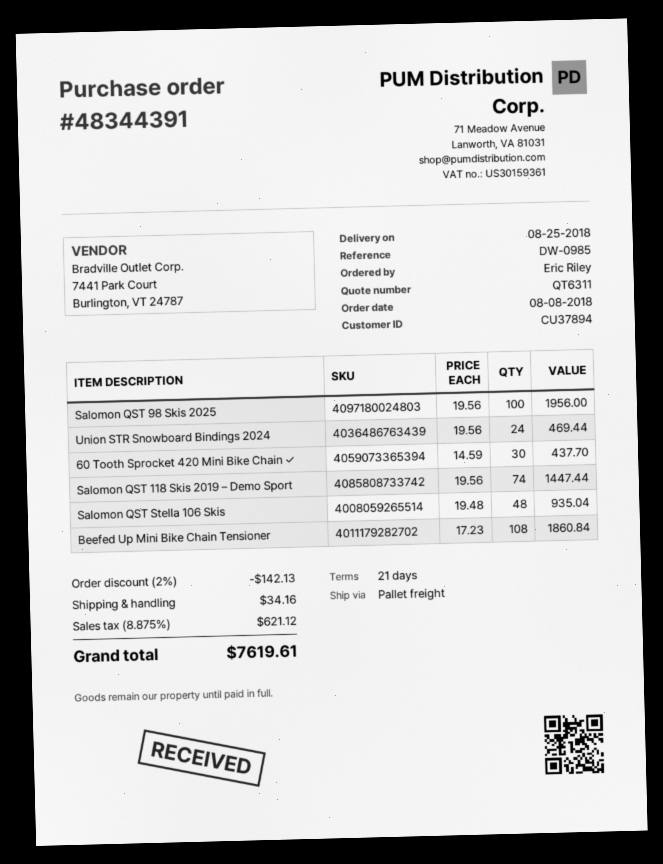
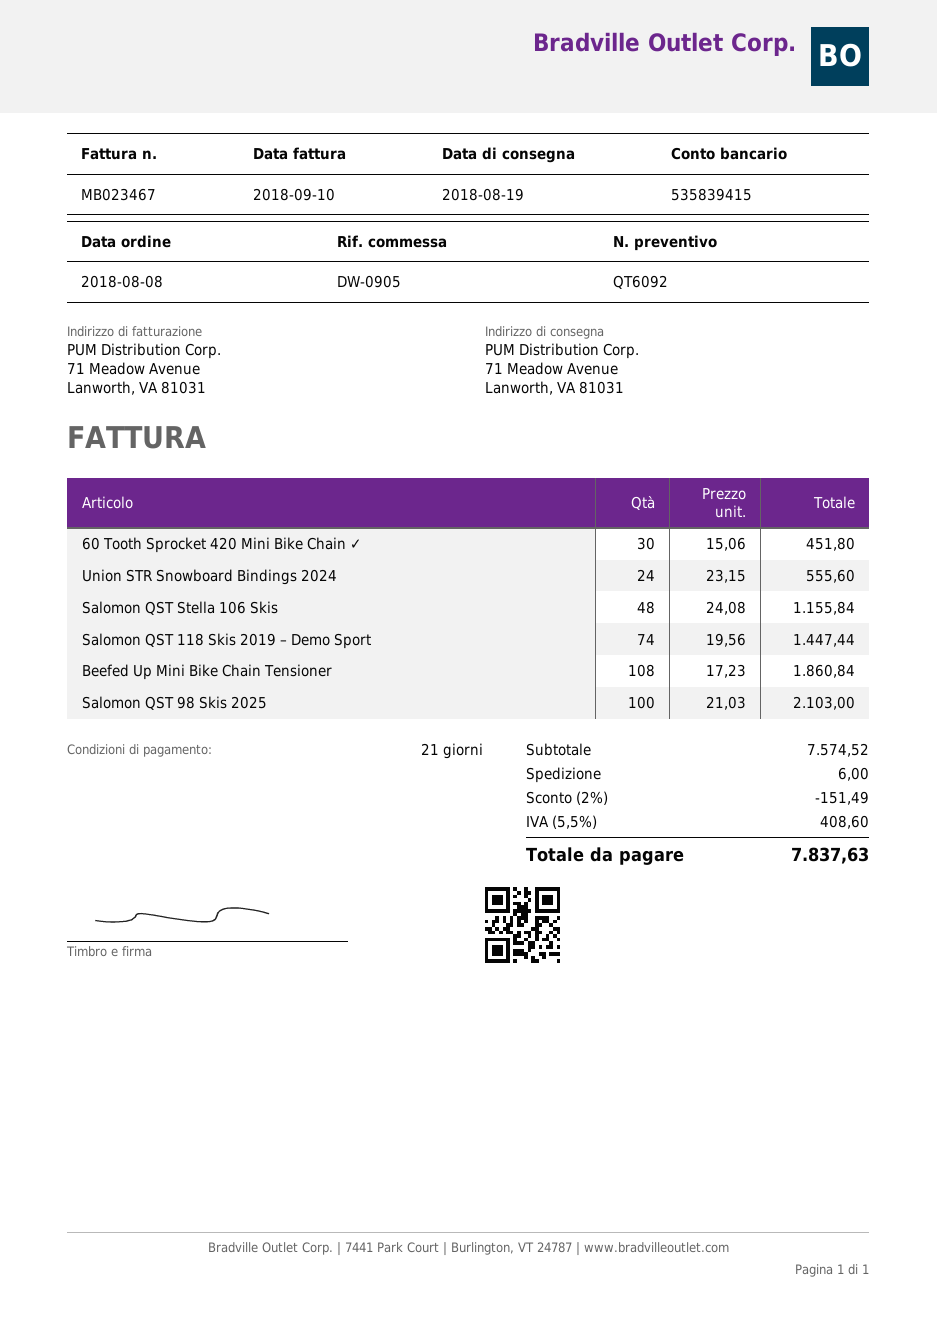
quote number: QT6311 -> QT6092
delivery date: 2018-08-25 -> 2018-08-19
reference: DW-0985 -> DW-0905
Salomon QST 98 Skis 2025: 100 x 19.56 = 1956.00 -> 100 x 21.03 = 2103.00
Union STR Snowboard Bindings 2024: 24 x 19.56 = 469.44 -> 24 x 23.15 = 555.60
60 Tooth Sprocket 420 Mini Bike Chain ✓: 30 x 14.59 = 437.70 -> 30 x 15.06 = 451.80
Salomon QST Stella 106 Skis: 48 x 19.48 = 935.04 -> 48 x 24.08 = 1155.84
discount: 2% = 142.13 -> 2% = 151.49
shipping: 34.16 -> 6.00
tax: 8.875% = 621.12 -> 5.5% = 408.60
total: 7619.61 -> 7837.63

